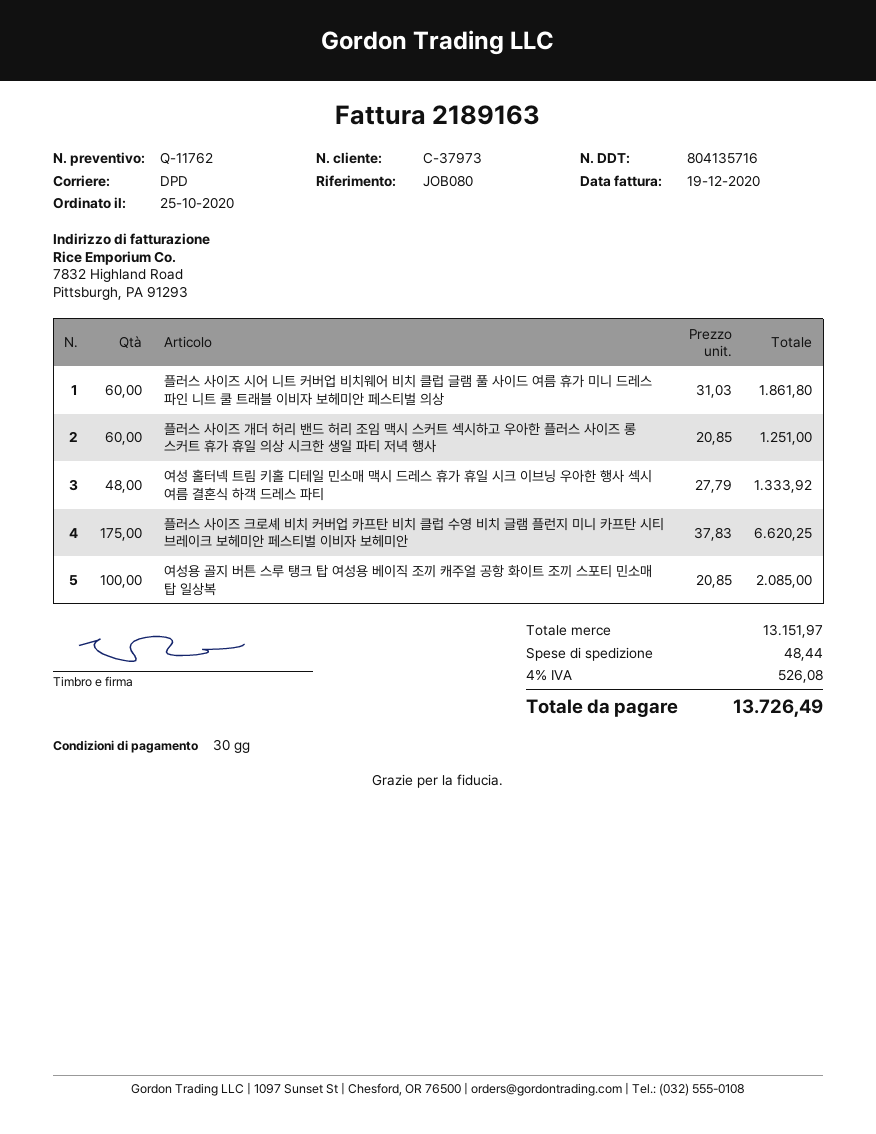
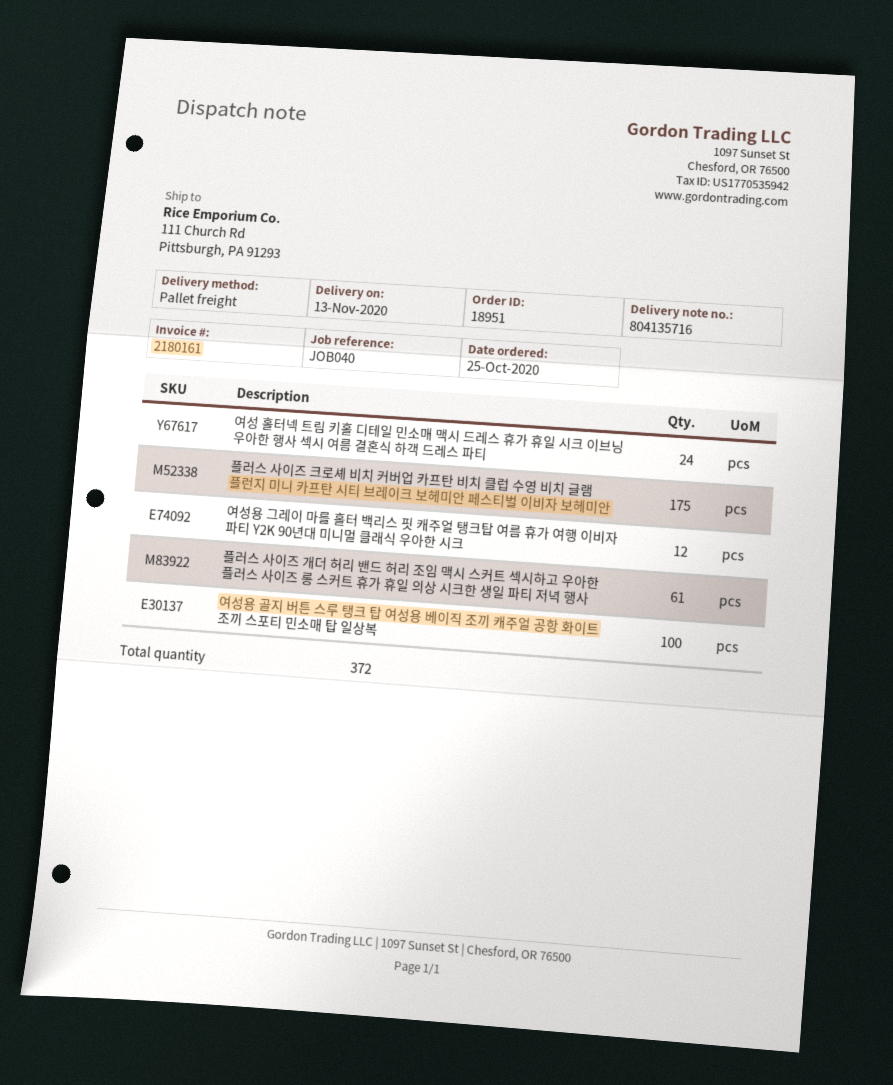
invoice number: 2189163 -> 2180161
reference: JOB080 -> JOB040
shipping method: DPD -> pallet freight
플러스 사이즈 시어 니트 커버업 비치웨어 비치 클럽 글램 풀 사이드 여름 휴가 미니 드레스 파인 니트 쿨 트래블 이비자 보헤미안 페스티벌 의상: 60 -> none
플러스 사이즈 개더 허리 밴드 허리 조임 맥시 스커트 섹시하고 우아한 플러스 사이즈 롱 스커트 휴가 휴일 의상 시크한 생일 파티 저녁 행사: 60 -> 61
여성 홀터넥 트림 키홀 디테일 민소매 맥시 드레스 휴가 휴일 시크 이브닝 우아한 행사 섹시 여름 결혼식 하객 드레스 파티: 48 -> 24
여성용 그레이 마를 홀터 백리스 핏 캐주얼 탱크탑 여름 휴가 여행 이비자 파티 Y2K 90년대 미니멀 클래식 우아한 시크: none -> 12

